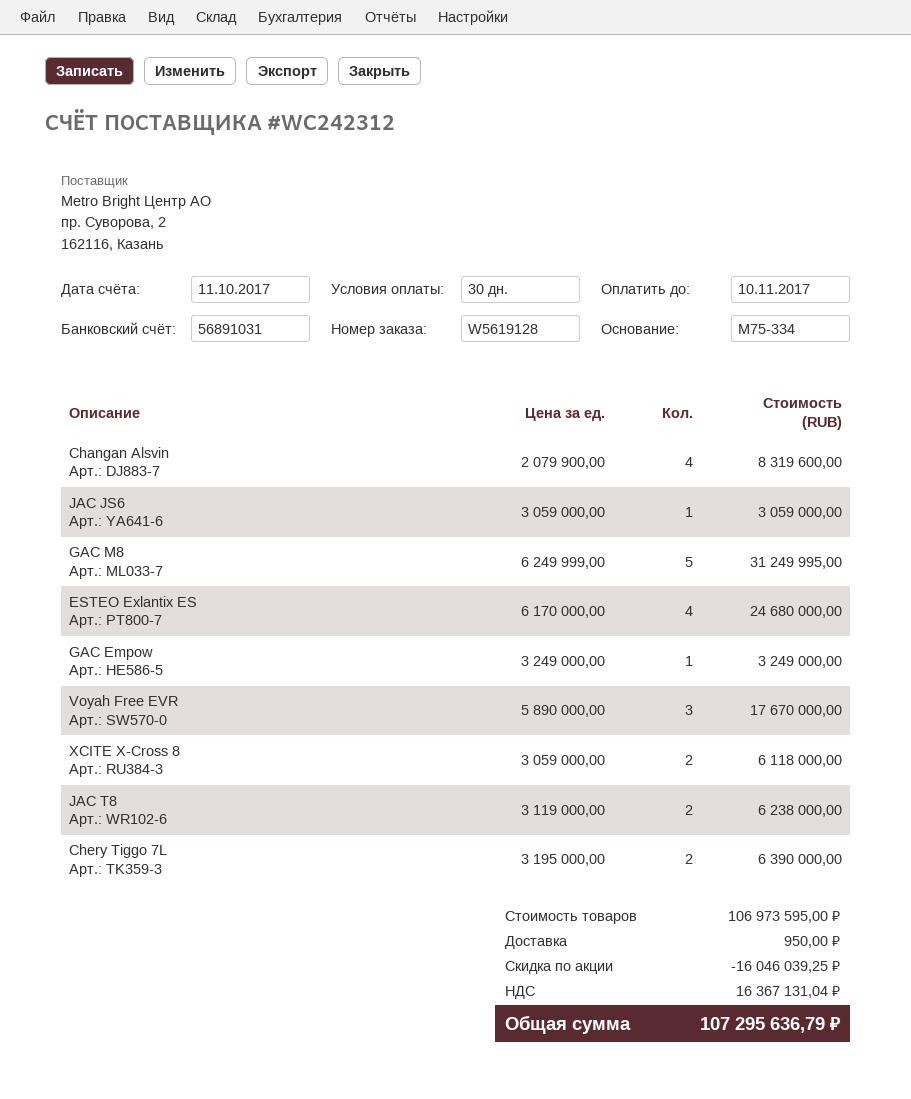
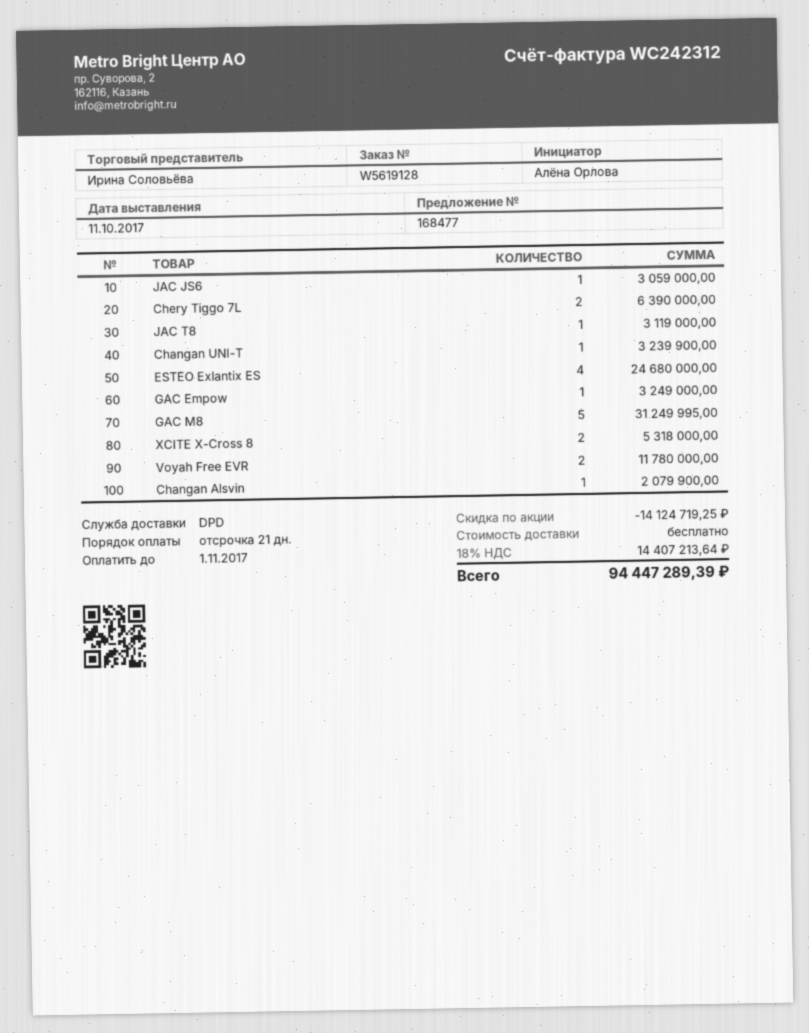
payment terms: 30 days -> 21 days
due date: 2017-11-10 -> 2017-11-01
Changan Alsvin: 4 for 8319600.00 -> 1 for 2079900.00
Voyah Free EVR: 3 for 17670000.00 -> 2 for 11780000.00
XCITE X-Cross 8: 2 for 6118000.00 -> 2 for 5318000.00
JAC T8: 2 for 6238000.00 -> 1 for 3119000.00
Changan UNI-T: none -> 1 for 3239900.00
discount: 16046039.25 -> 14124719.25
shipping: 950.00 -> 0.00
tax: 16367131.04 -> 14407213.64
total: 107295636.79 -> 94447289.39

